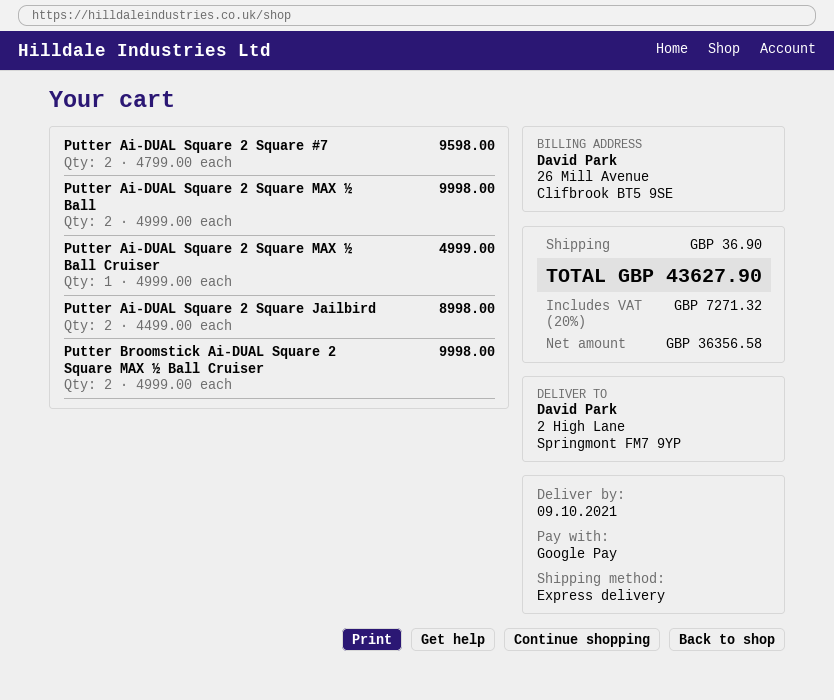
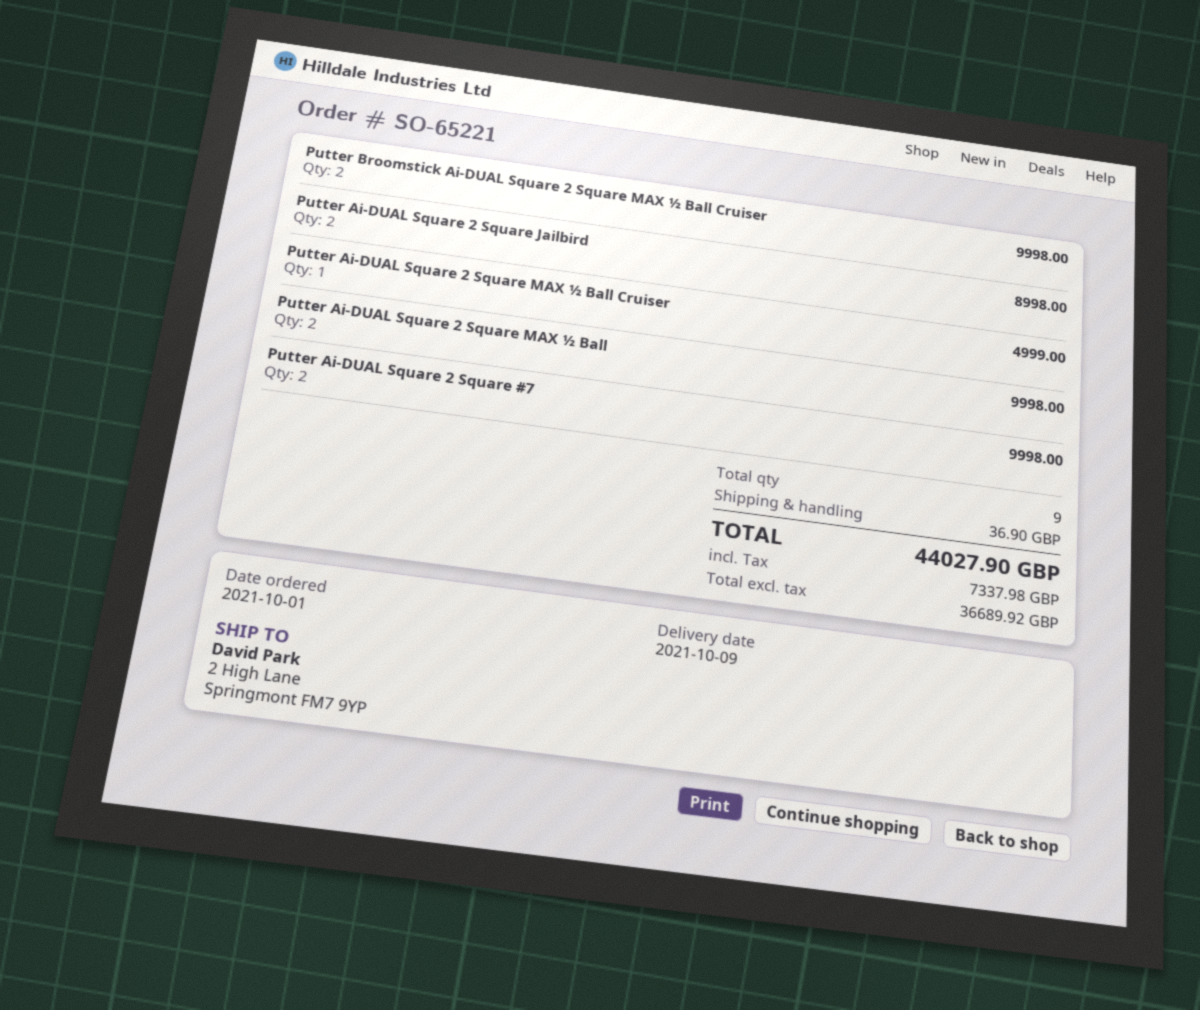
Putter Ai-DUAL Square 2 Square #7: 2 for 9598.00 -> 2 for 9998.00
net: 36356.58 -> 36689.92
tax: 7271.32 -> 7337.98
total: 43627.90 -> 44027.90

